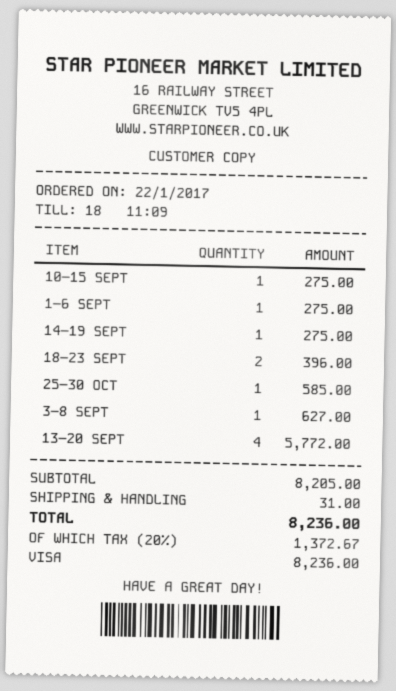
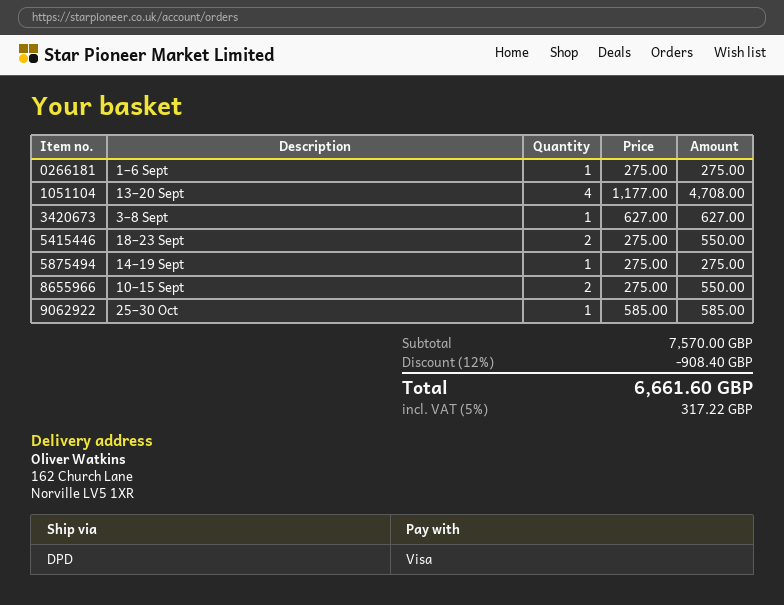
10–15 SEPT: 1 for 275.00 -> 2 for 550.00
18–23 SEPT: 2 for 396.00 -> 2 for 550.00
13–20 SEPT: 4 for 5772.00 -> 4 for 4708.00
subtotal: 8205.00 -> 7570.00
discount: none -> 12% = 908.40
shipping: 31.00 -> none
tax: 20% = 1372.67 -> 5% = 317.22
total: 8236.00 -> 6661.60

